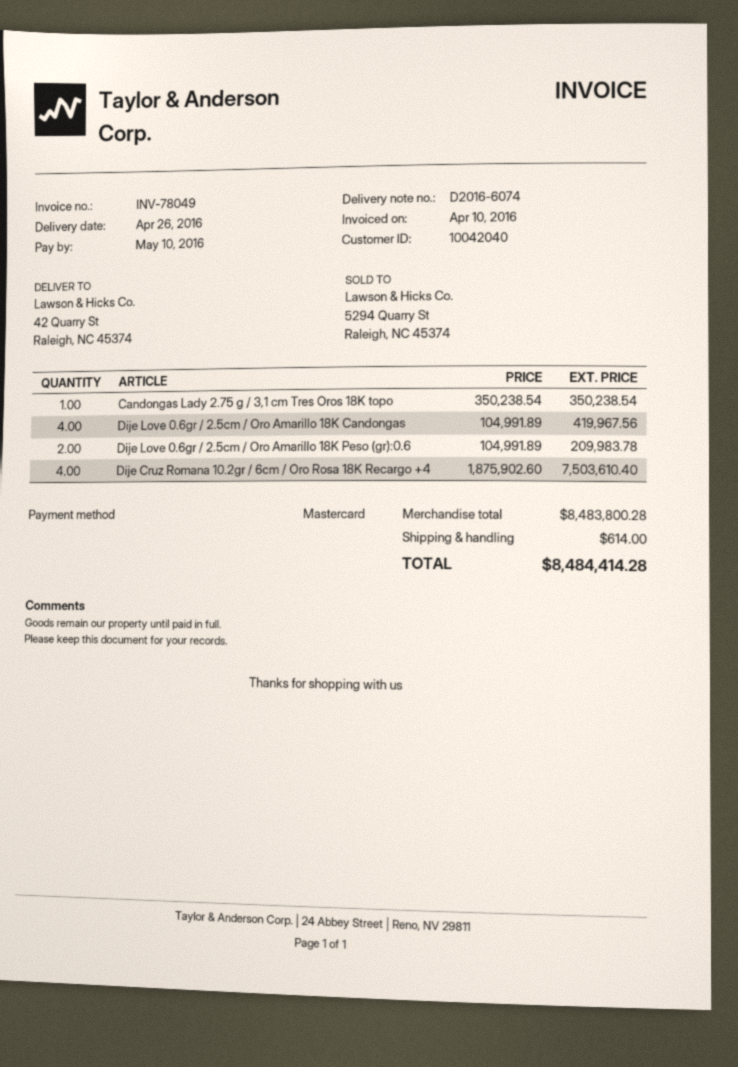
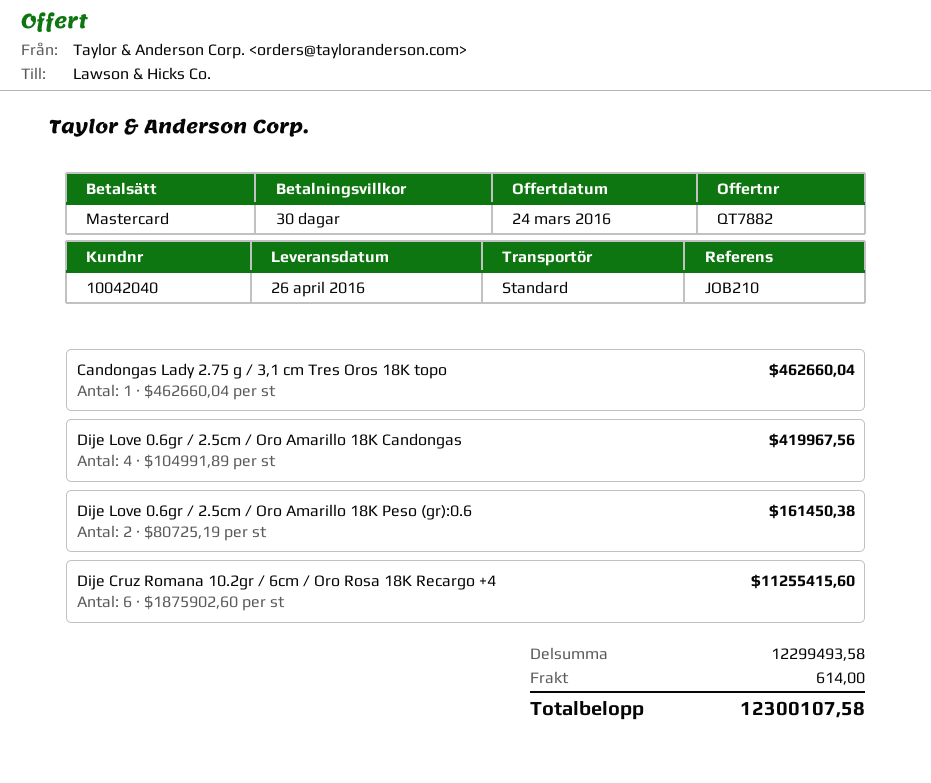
Candongas Lady 2.75 g / 3,1 cm Tres Oros 18K topo: 1 x 350238.54 = 350238.54 -> 1 x 462660.04 = 462660.04
Dije Love 0.6gr / 2.5cm / Oro Amarillo 18K Peso (gr):0.6: 2 x 104991.89 = 209983.78 -> 2 x 80725.19 = 161450.38
Dije Cruz Romana 10.2gr / 6cm / Oro Rosa 18K Recargo +4: 4 x 1875902.60 = 7503610.40 -> 6 x 1875902.60 = 11255415.60
subtotal: 8483800.28 -> 12299493.58
total: 8484414.28 -> 12300107.58

